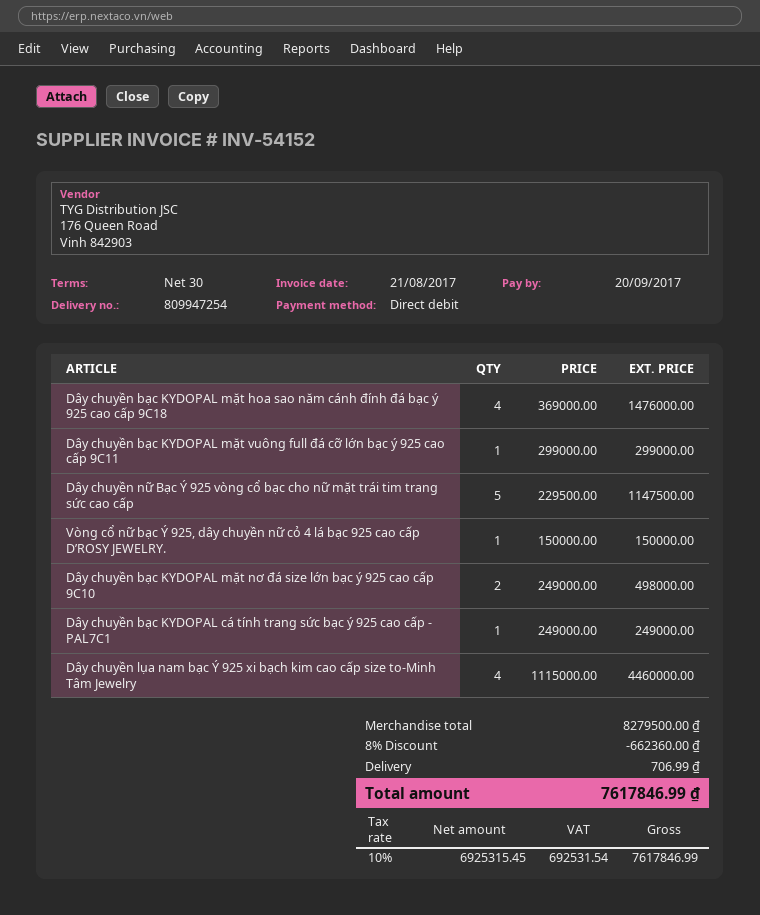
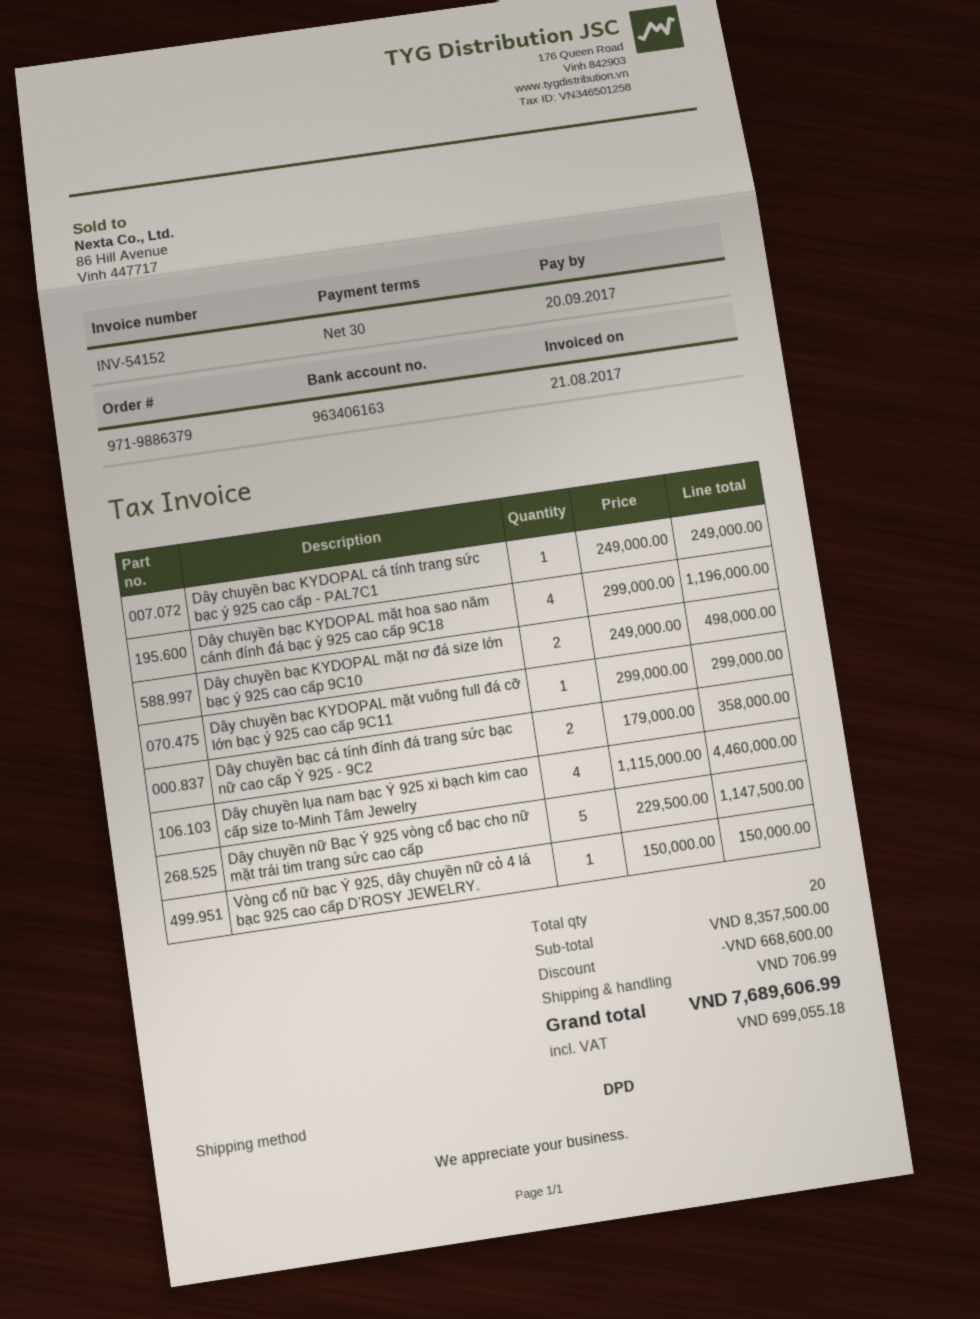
Dây chuyền bạc KYDOPAL mặt hoa sao năm cánh đính đá bạc ý 925 cao cấp 9C18: 4 x 369000.00 = 1476000.00 -> 4 x 299000.00 = 1196000.00
Dây chuyền bạc cá tính đính đá trang sức bạc nữ cao cấp Ý 925 - 9C2: none -> 2 x 179000.00 = 358000.00
subtotal: 8279500.00 -> 8357500.00
discount: 662360.00 -> 668600.00
tax: 692531.54 -> 699055.18
total: 7617846.99 -> 7689606.99

